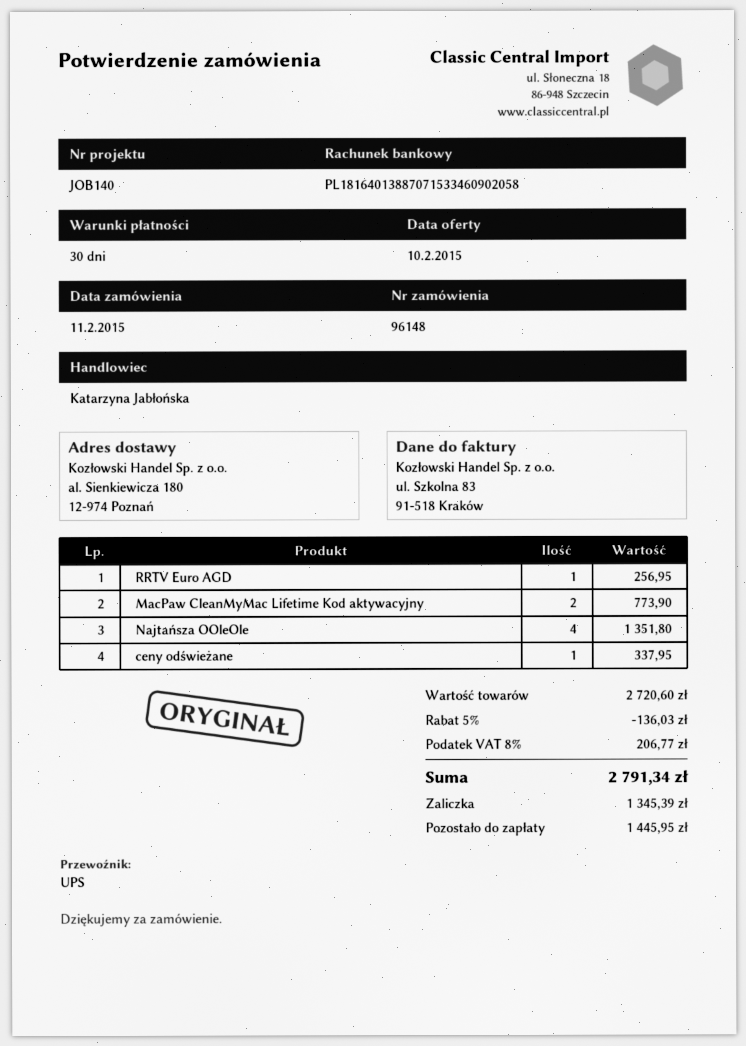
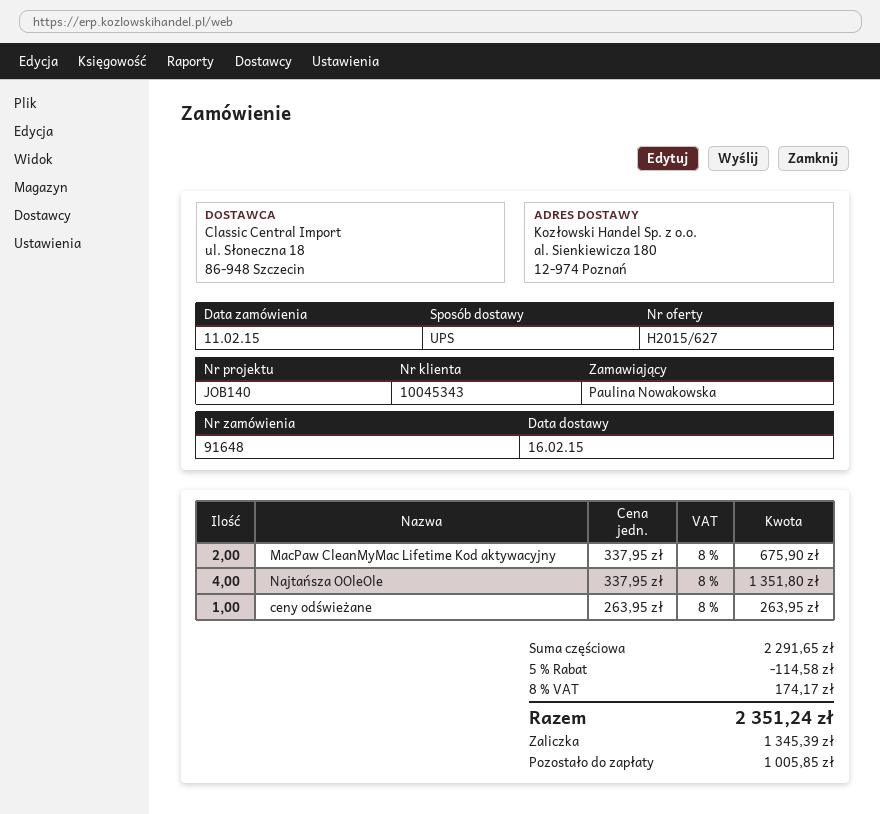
order number: 96148 -> 91648
RRTV Euro AGD: 1 for 256.95 -> none
MacPaw CleanMyMac Lifetime Kod aktywacyjny: 2 for 773.90 -> 2 for 675.90
ceny odświeżane: 1 for 337.95 -> 1 for 263.95
subtotal: 2720.60 -> 2291.65
discount: 5% = 136.03 -> 5% = 114.58
tax: 8% = 206.77 -> 8% = 174.17
total: 2791.34 -> 2351.24
balance: 1445.95 -> 1005.85

